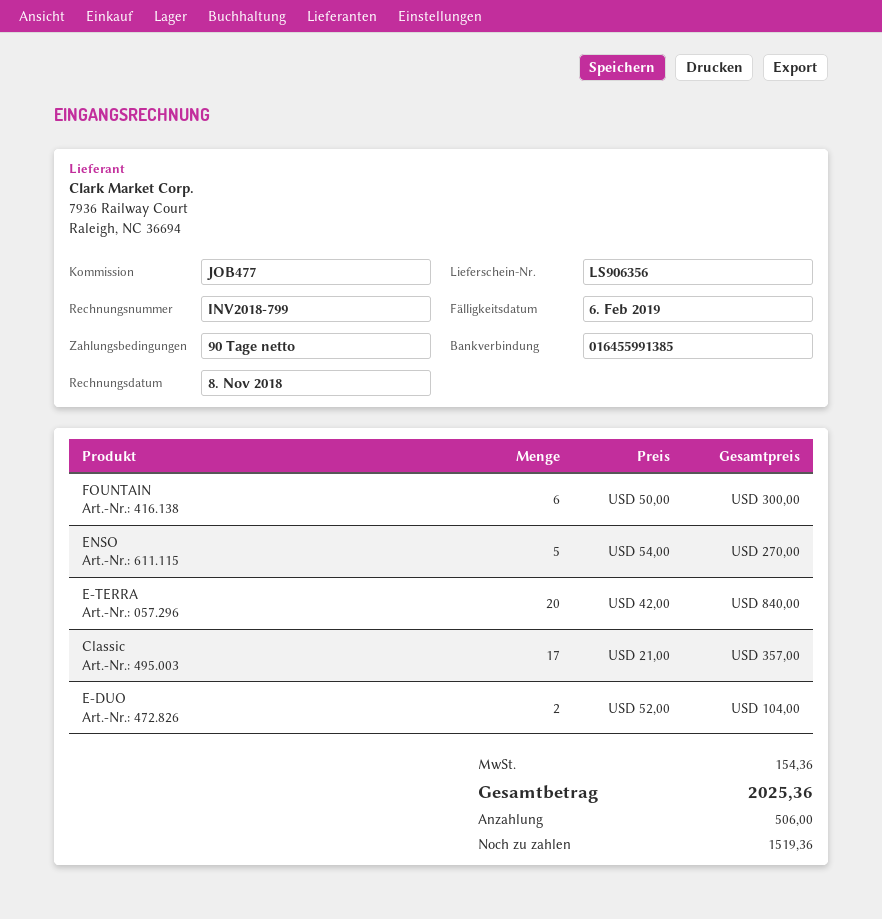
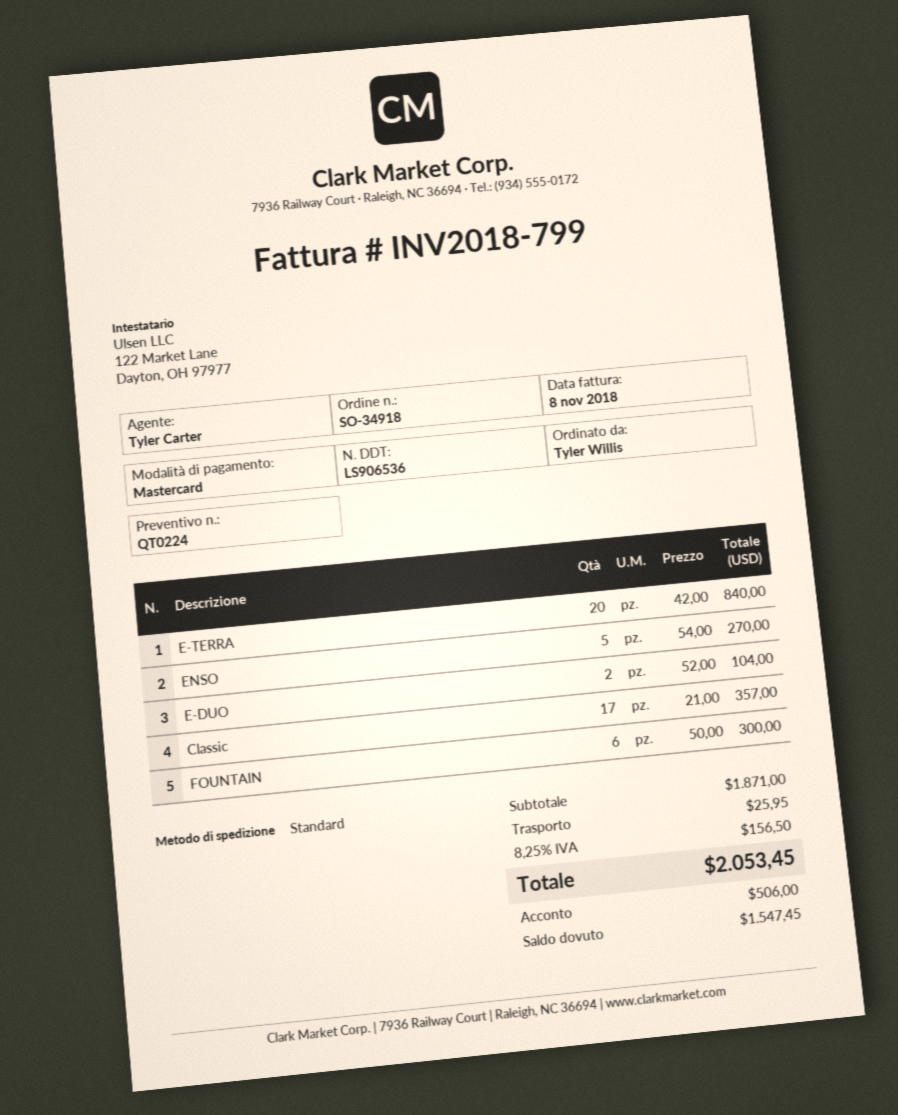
delivery note number: LS906356 -> LS906536
shipping: none -> 25.95
tax: 154.36 -> 156.50
total: 2025.36 -> 2053.45
balance: 1519.36 -> 1547.45

